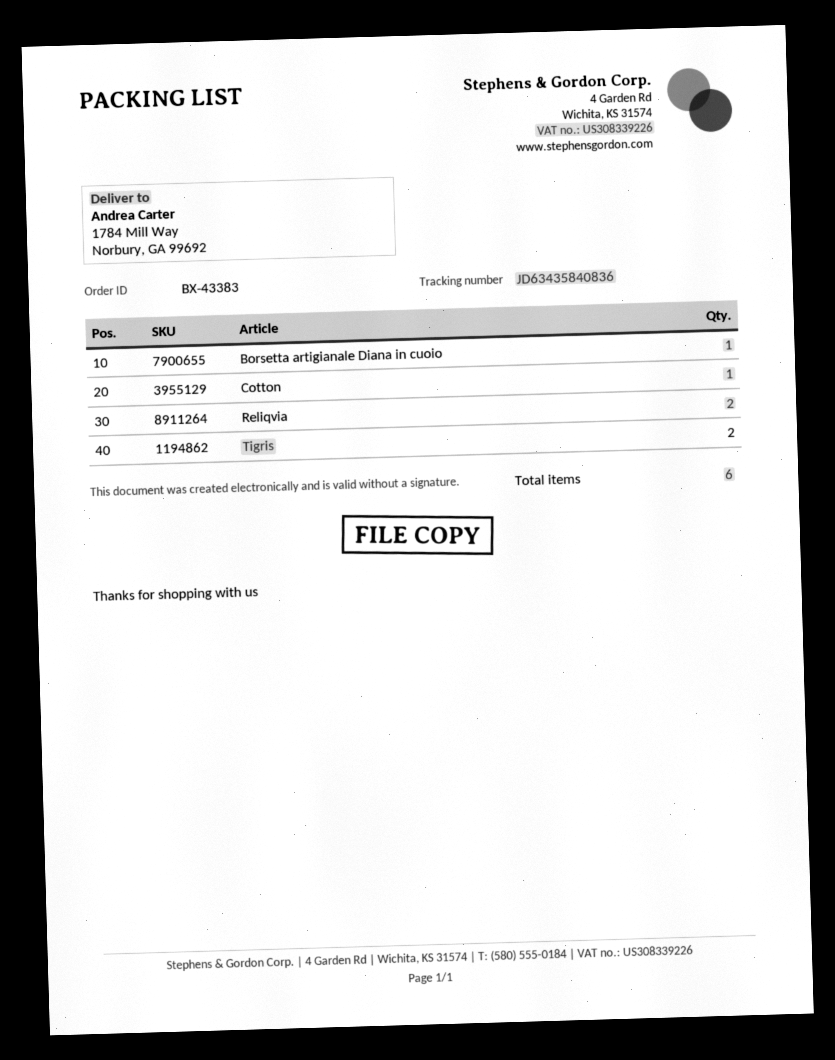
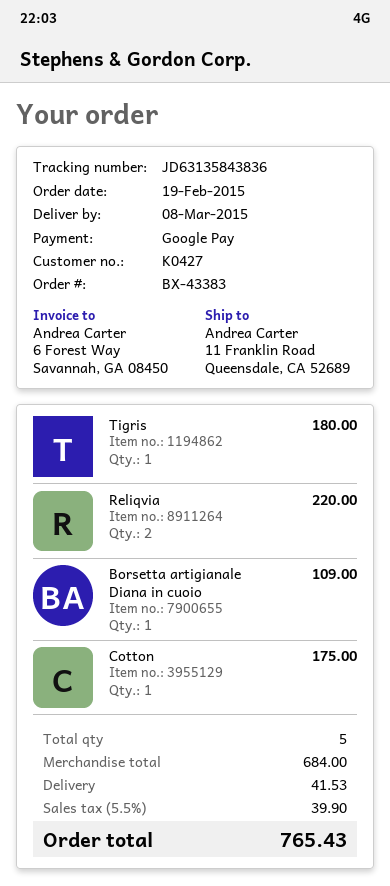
tracking number: JD63435840836 -> JD63135843836
ship to: 1784 Mill Way, Norbury, GA 99692 -> 11 Franklin Road, Queensdale, CA 52689
Tigris: 2 -> 1
total quantity: 6 -> 5

